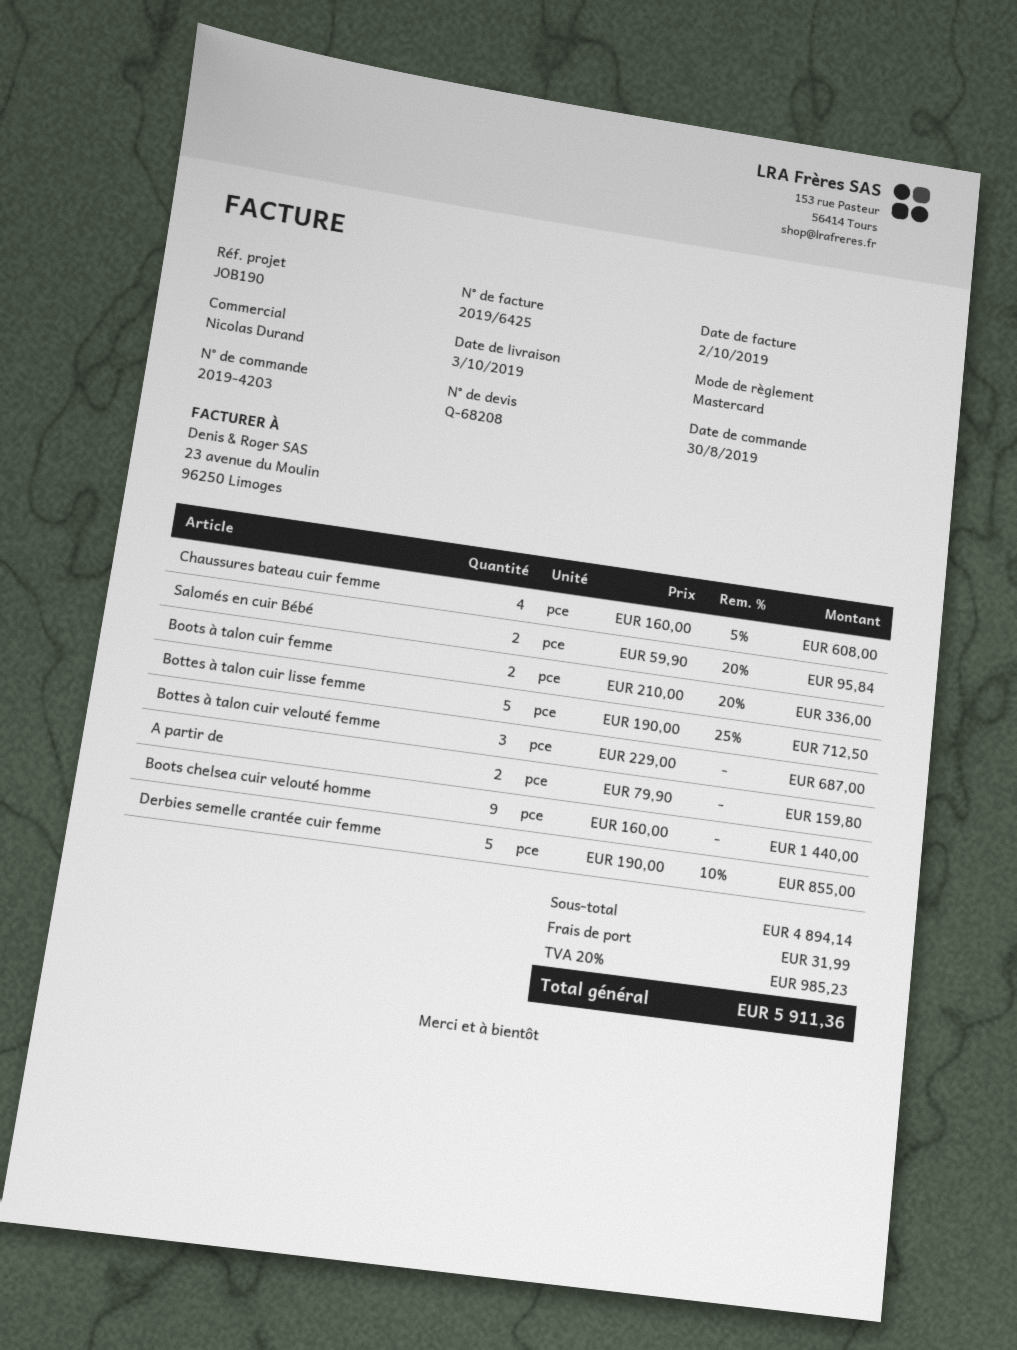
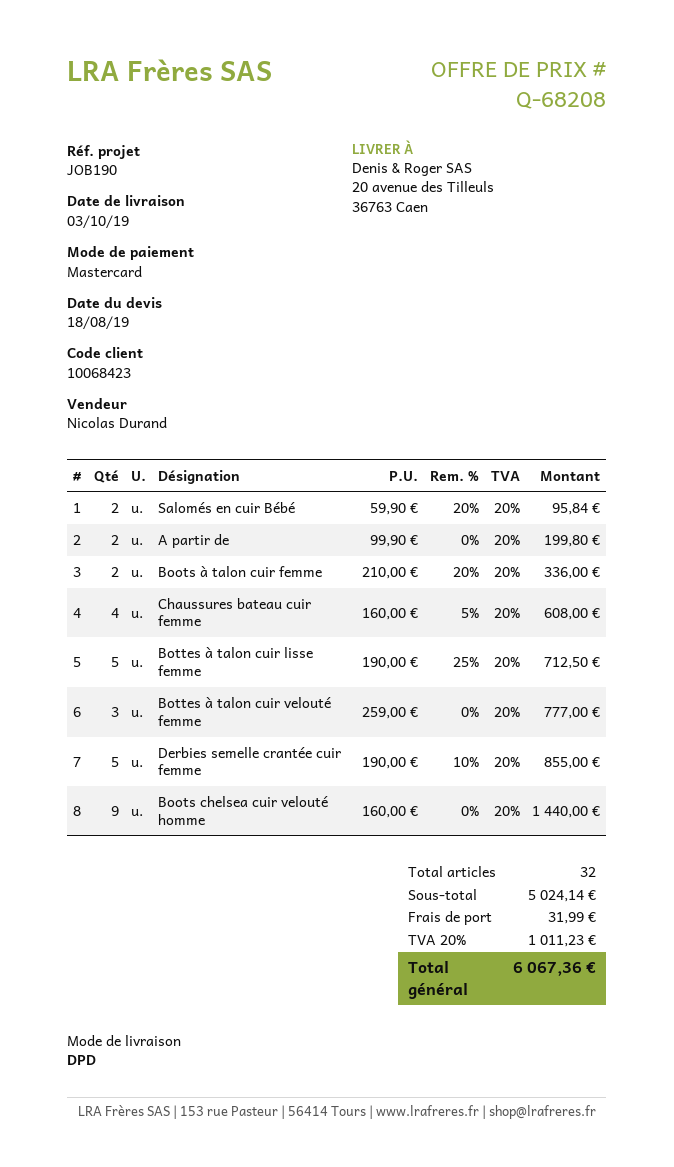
Bottes à talon cuir velouté femme: 3 x 229.00 = 687.00 -> 3 x 259.00 = 777.00
A partir de: 2 x 79.90 = 159.80 -> 2 x 99.90 = 199.80
subtotal: 4894.14 -> 5024.14
tax: 20% = 985.23 -> 20% = 1011.23
total: 5911.36 -> 6067.36

